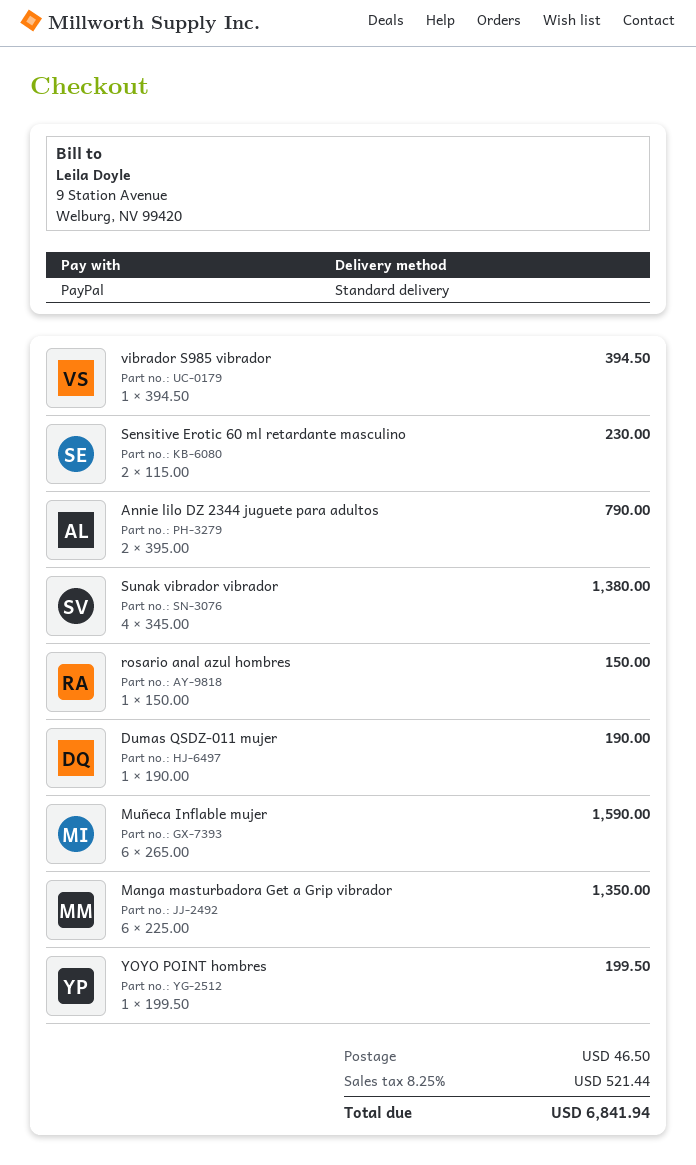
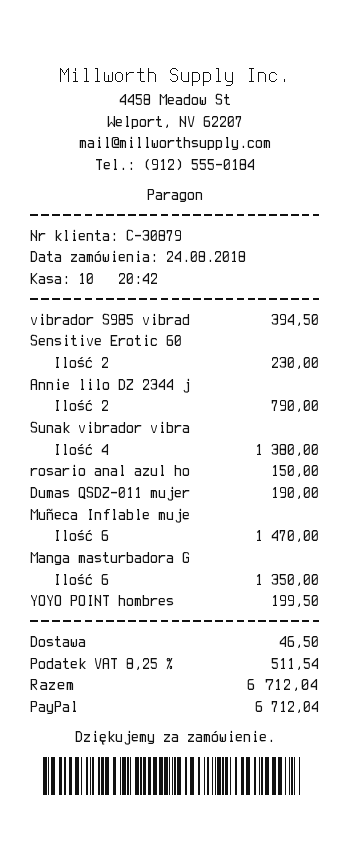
Muñeca Inflable mujer: 6 for 1590.00 -> 6 for 1470.00
tax: 8.25% = 521.44 -> 8.25% = 511.54
total: 6841.94 -> 6712.04

